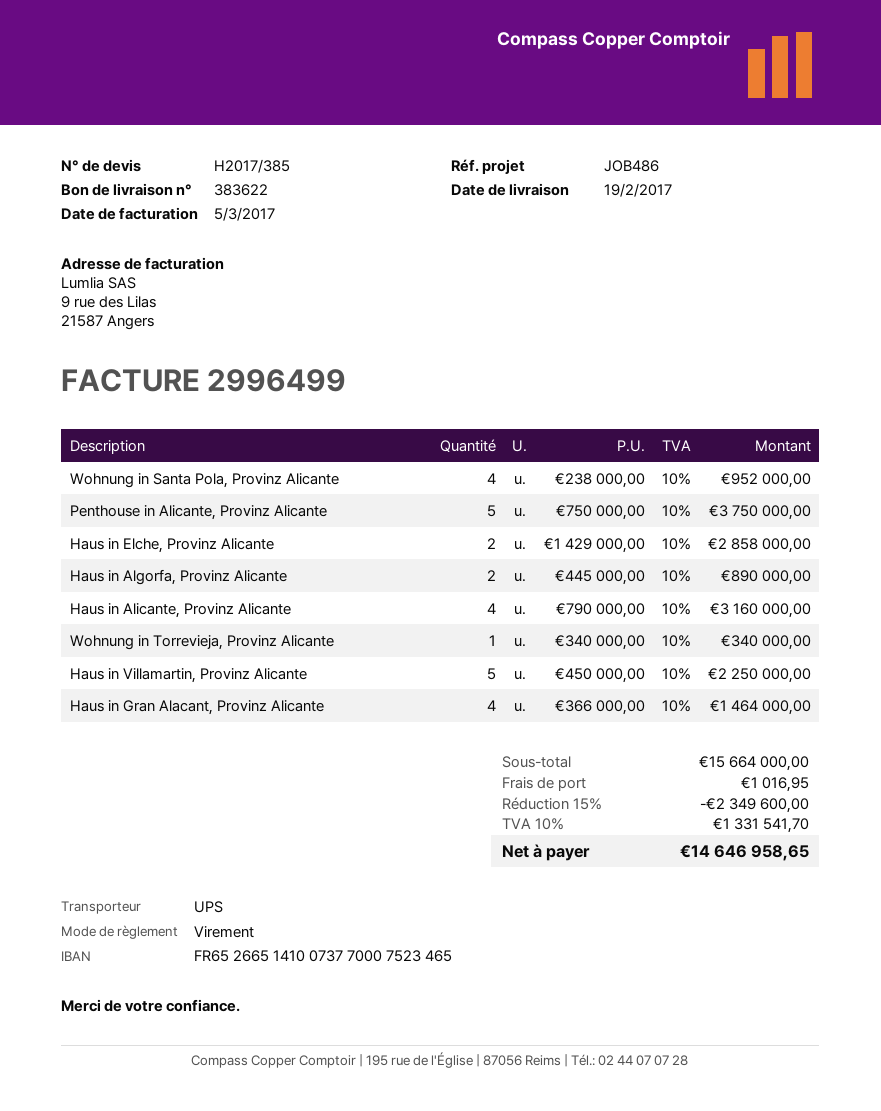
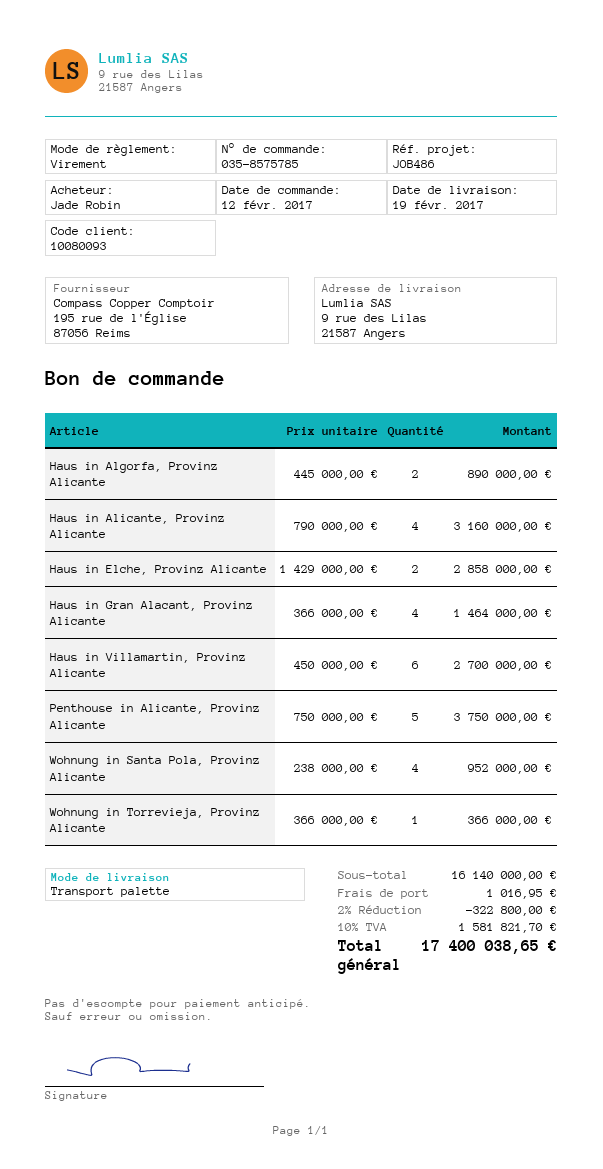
shipping method: UPS -> pallet freight
Wohnung in Torrevieja, Provinz Alicante: 1 x 340000.00 = 340000.00 -> 1 x 366000.00 = 366000.00
Haus in Villamartin, Provinz Alicante: 5 x 450000.00 = 2250000.00 -> 6 x 450000.00 = 2700000.00
subtotal: 15664000.00 -> 16140000.00
discount: 15% = 2349600.00 -> 2% = 322800.00
tax: 10% = 1331541.70 -> 10% = 1581821.70
total: 14646958.65 -> 17400038.65

